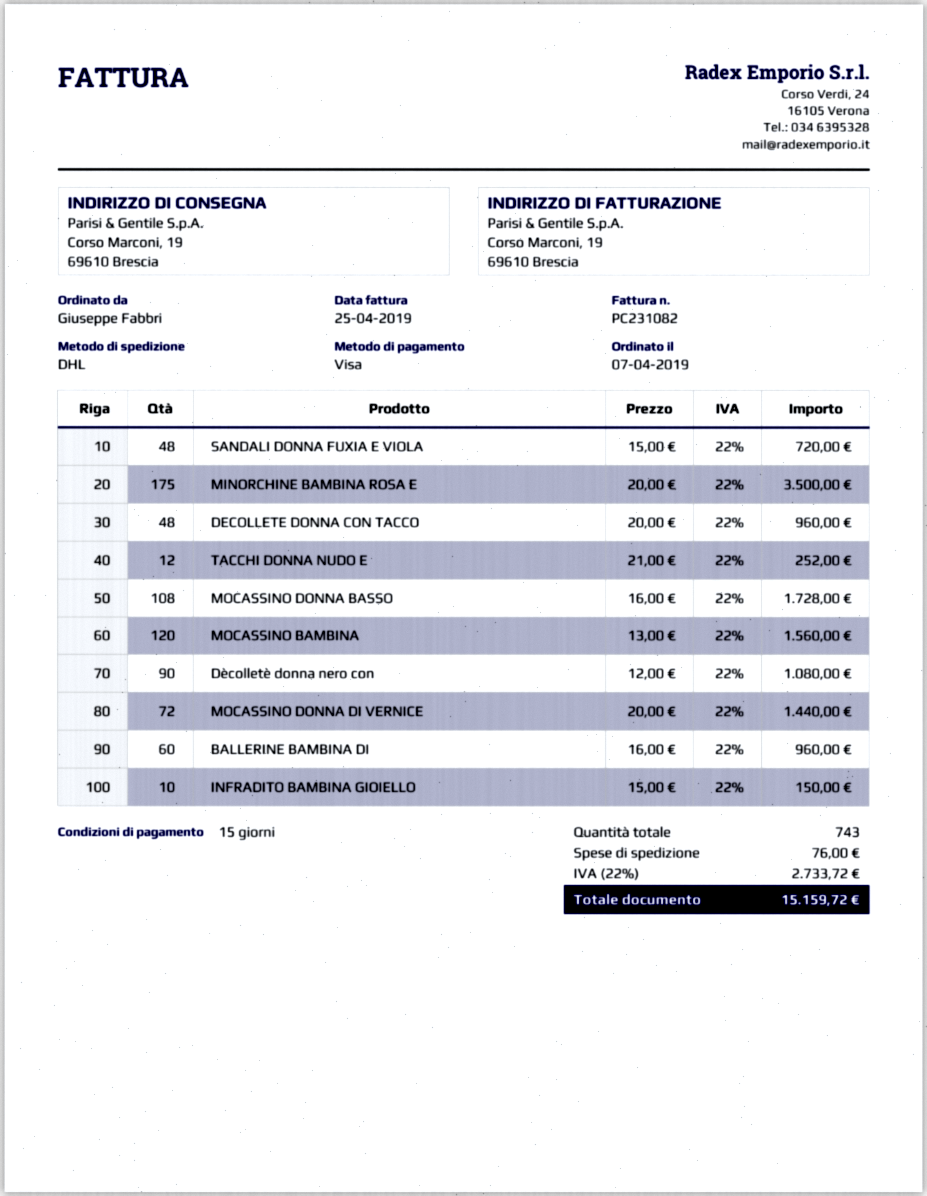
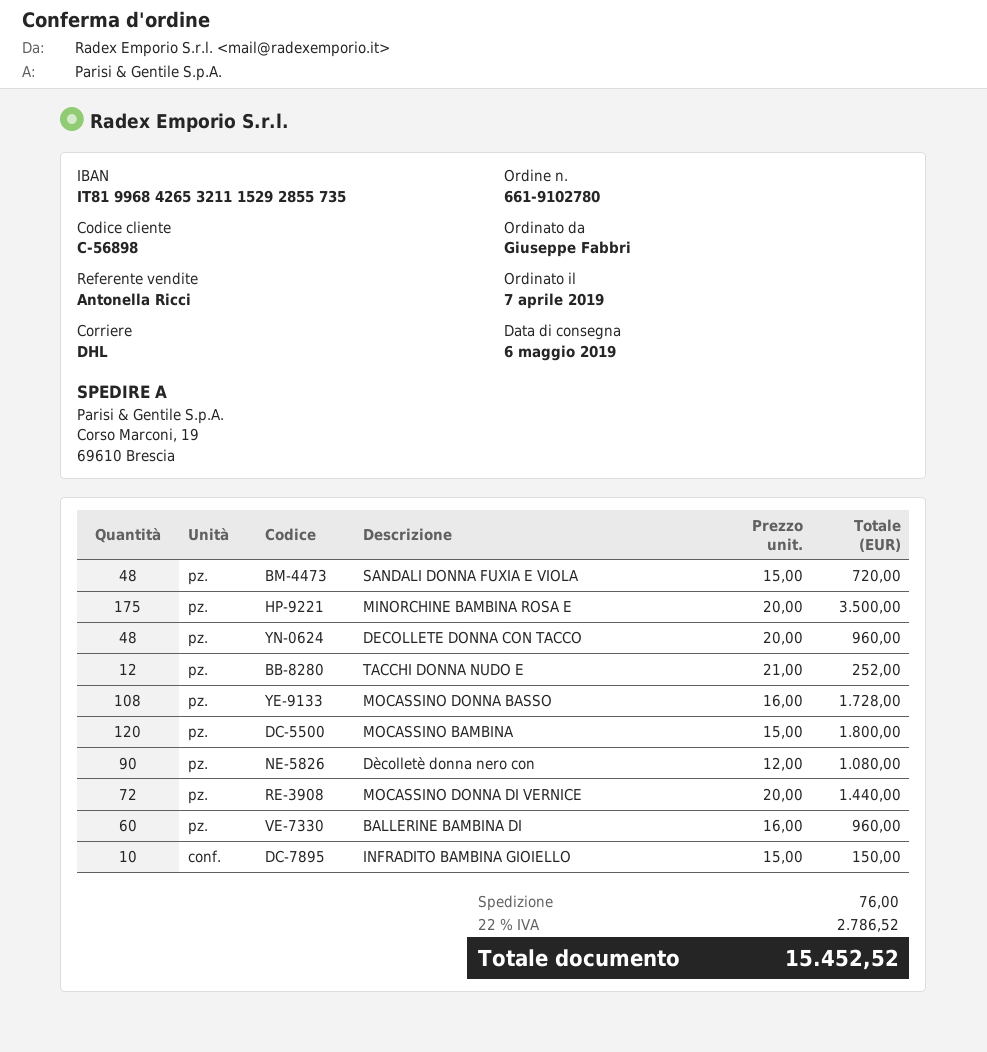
MOCASSINO BAMBINA: 120 x 13.00 = 1560.00 -> 120 x 15.00 = 1800.00
tax: 22% = 2733.72 -> 22% = 2786.52
total: 15159.72 -> 15452.52

